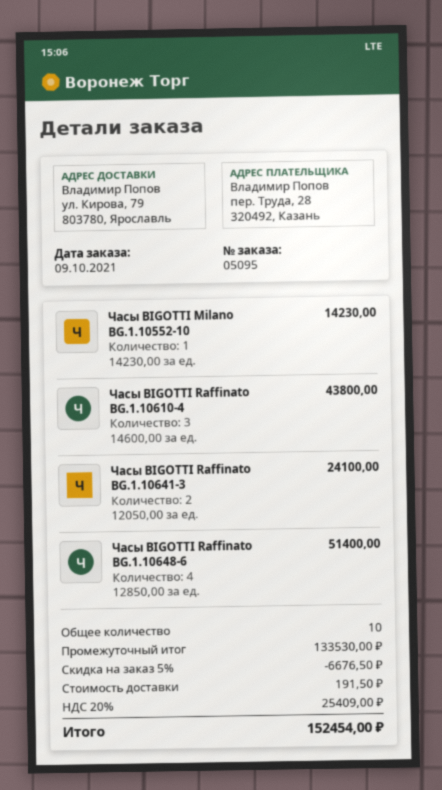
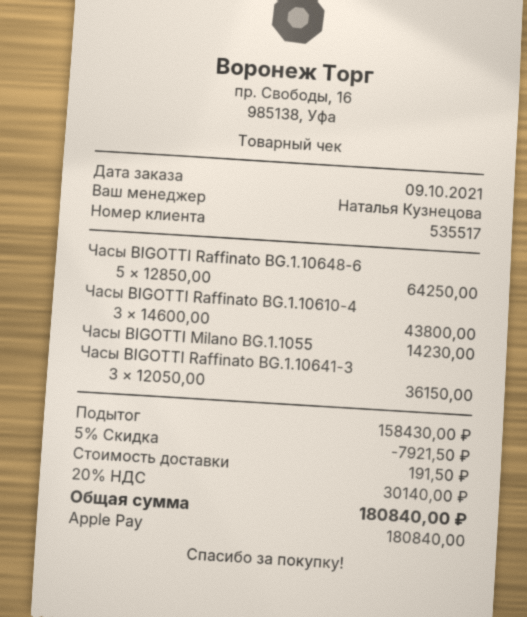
Часы BIGOTTI Raffinato BG.1.10641-3: 2 x 12050.00 = 24100.00 -> 3 x 12050.00 = 36150.00
Часы BIGOTTI Raffinato BG.1.10648-6: 4 x 12850.00 = 51400.00 -> 5 x 12850.00 = 64250.00
subtotal: 133530.00 -> 158430.00
discount: 5% = 6676.50 -> 5% = 7921.50
tax: 20% = 25409.00 -> 20% = 30140.00
total: 152454.00 -> 180840.00

